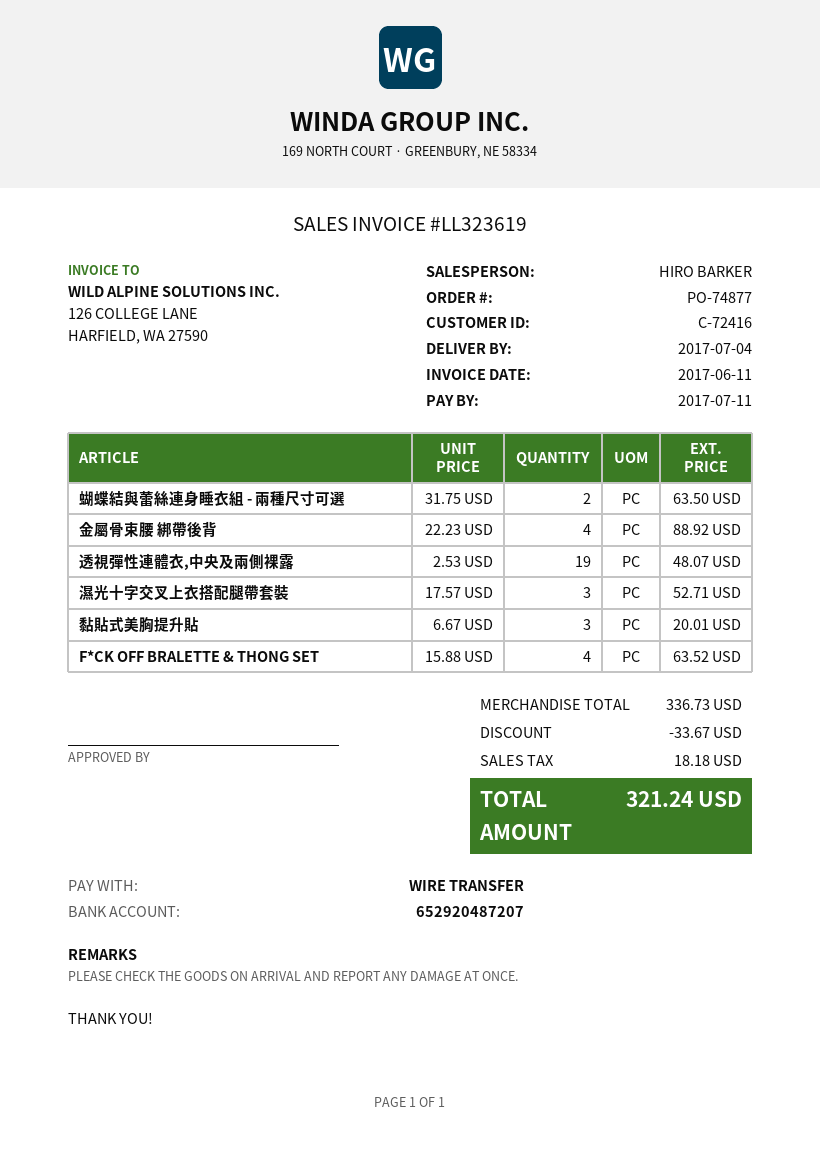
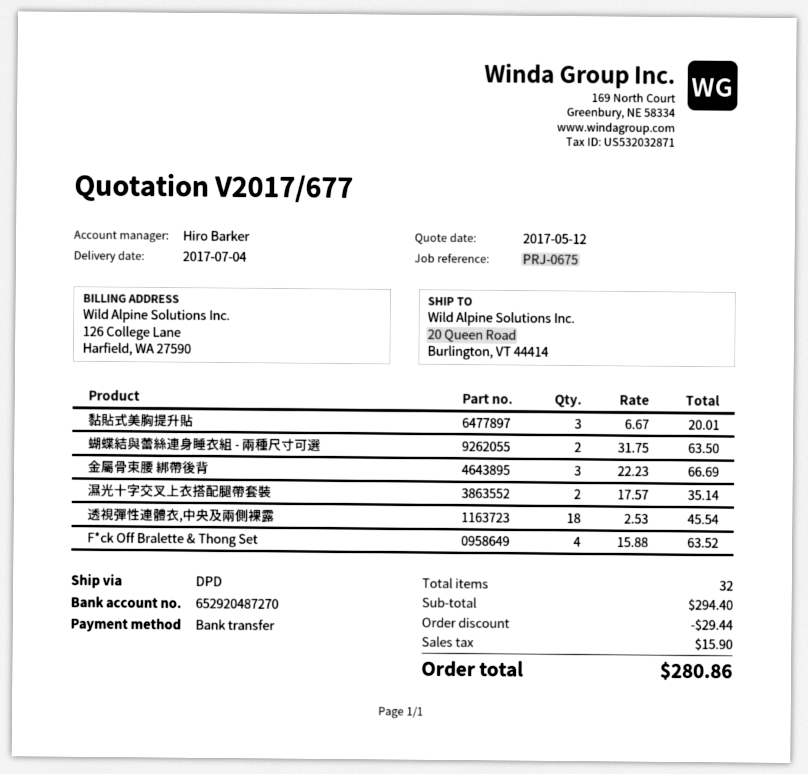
bank account: 652920487207 -> 652920487270
金屬骨束腰 綁帶後背: 4 x 22.23 = 88.92 -> 3 x 22.23 = 66.69
透視彈性連體衣,中央及兩側裸露: 19 x 2.53 = 48.07 -> 18 x 2.53 = 45.54
濕光十字交叉上衣搭配腿帶套裝: 3 x 17.57 = 52.71 -> 2 x 17.57 = 35.14
subtotal: 336.73 -> 294.40
discount: 33.67 -> 29.44
tax: 18.18 -> 15.90
total: 321.24 -> 280.86

